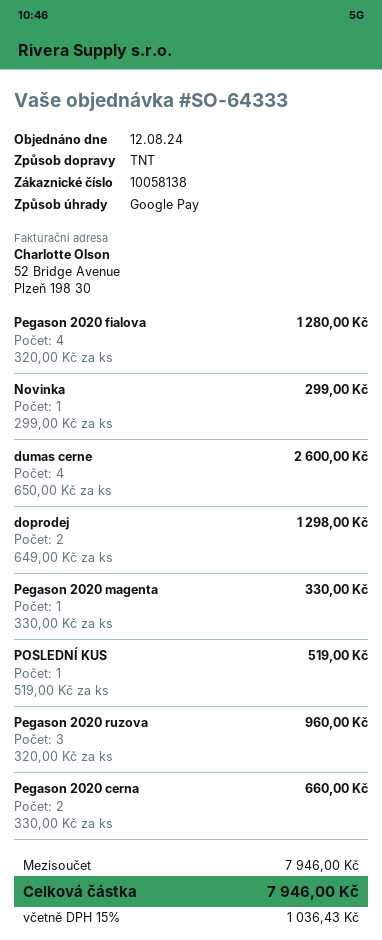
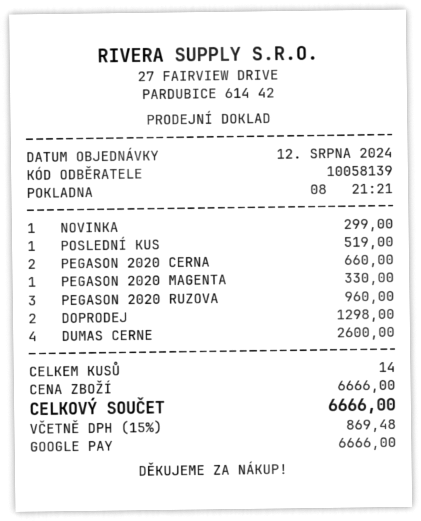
customer number: 10058138 -> 10058139
Pegason 2020 fialova: 4 for 1280.00 -> none
subtotal: 7946.00 -> 6666.00
tax: 15% = 1036.43 -> 15% = 869.48
total: 7946.00 -> 6666.00

